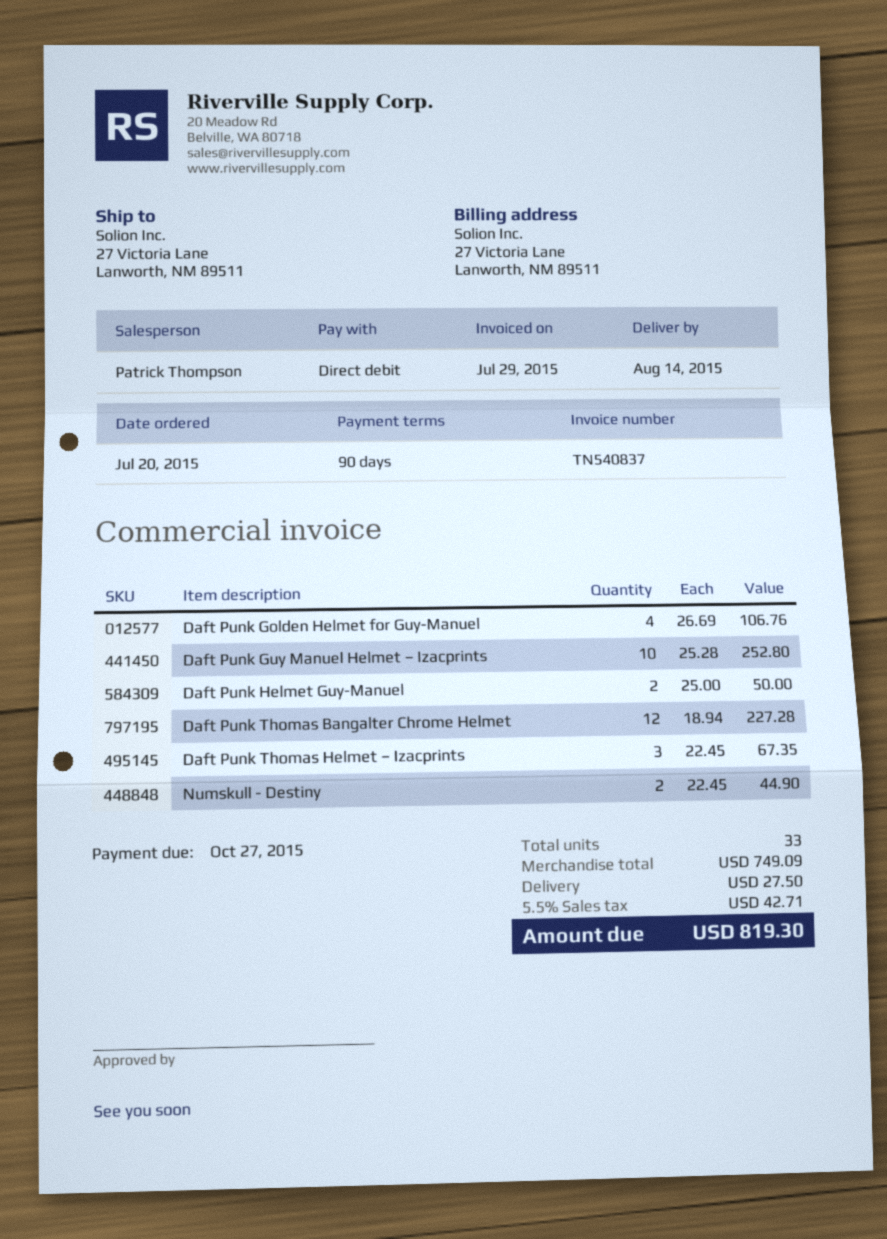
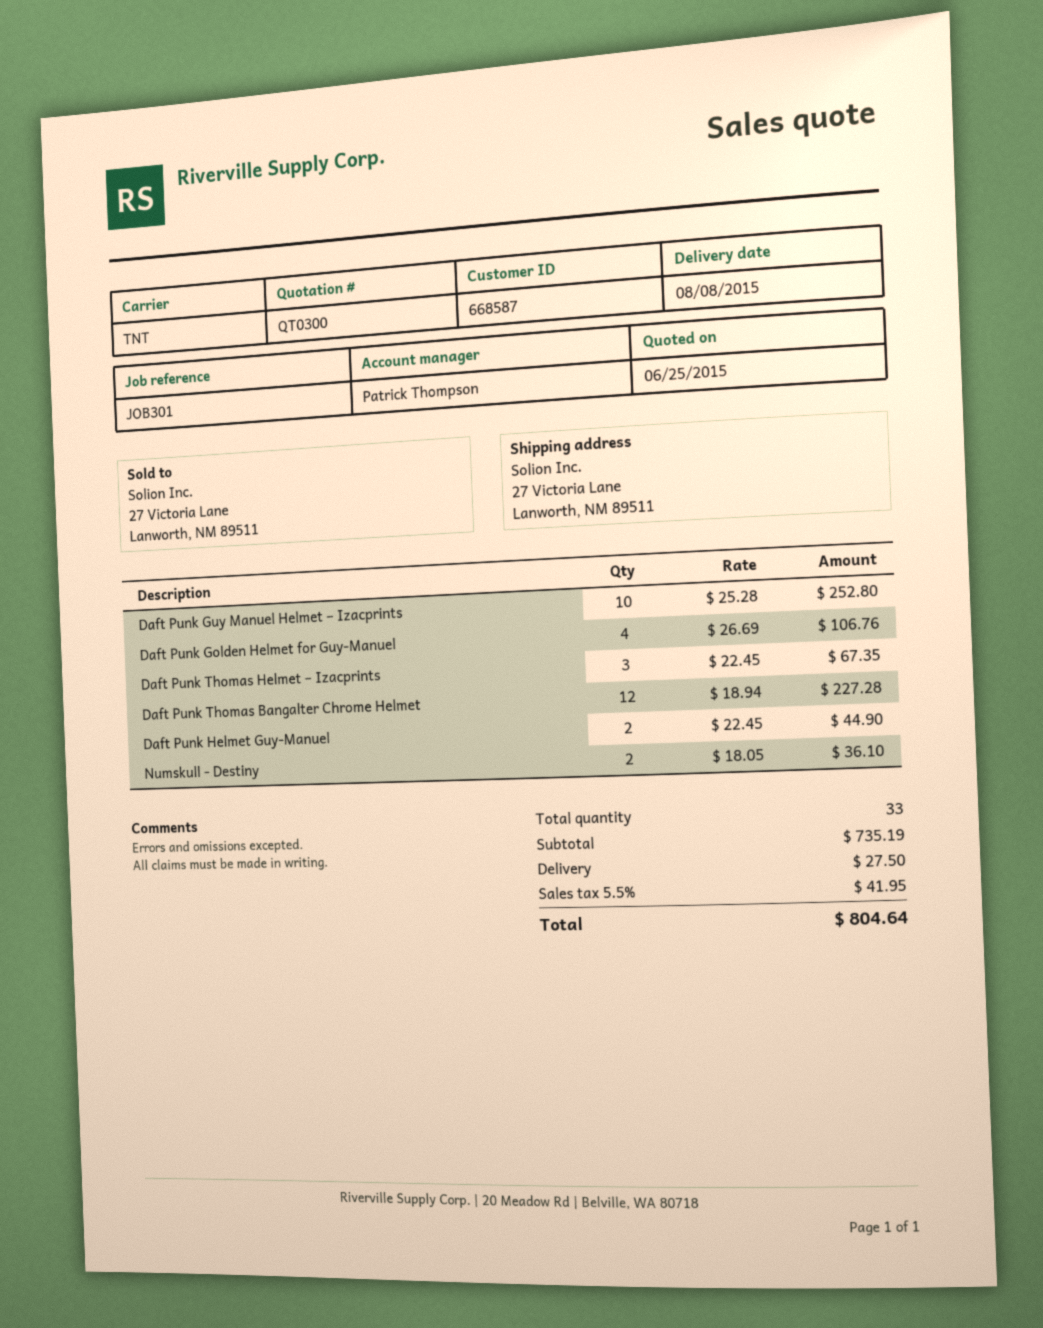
delivery date: 2015-08-14 -> 2015-08-08
Daft Punk Helmet Guy-Manuel: 2 x 25.00 = 50.00 -> 2 x 22.45 = 44.90
Numskull - Destiny: 2 x 22.45 = 44.90 -> 2 x 18.05 = 36.10
subtotal: 749.09 -> 735.19
tax: 5.5% = 42.71 -> 5.5% = 41.95
total: 819.30 -> 804.64

